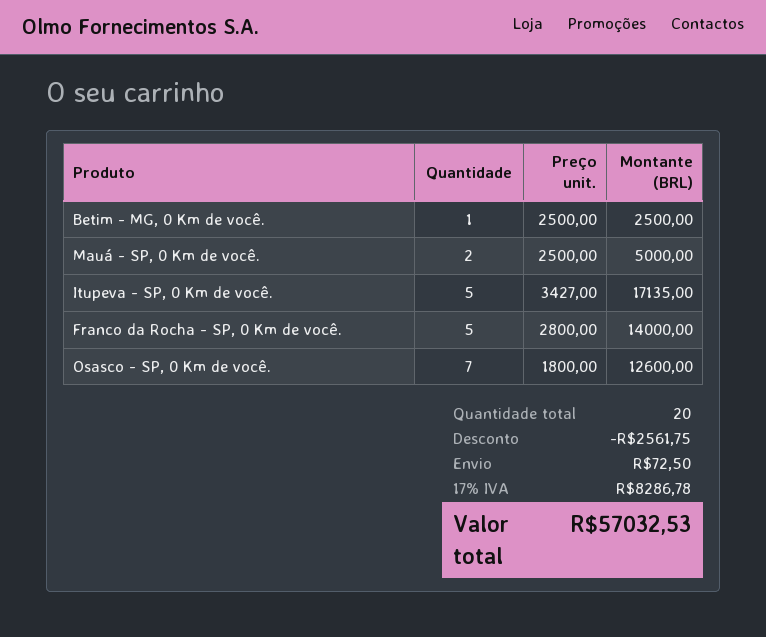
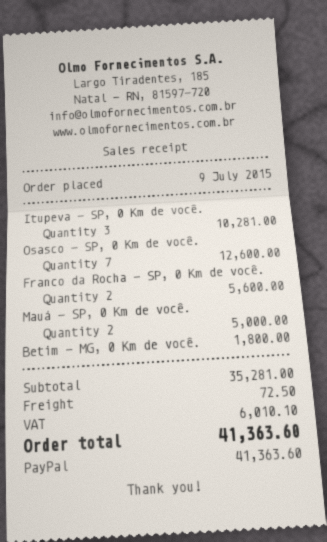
Betim - MG, 0 Km de você.: 1 for 2500.00 -> 1 for 1800.00
Itupeva - SP, 0 Km de você.: 5 for 17135.00 -> 3 for 10281.00
Franco da Rocha - SP, 0 Km de você.: 5 for 14000.00 -> 2 for 5600.00
discount: 2561.75 -> none
tax: 8286.78 -> 6010.10
total: 57032.53 -> 41363.60

